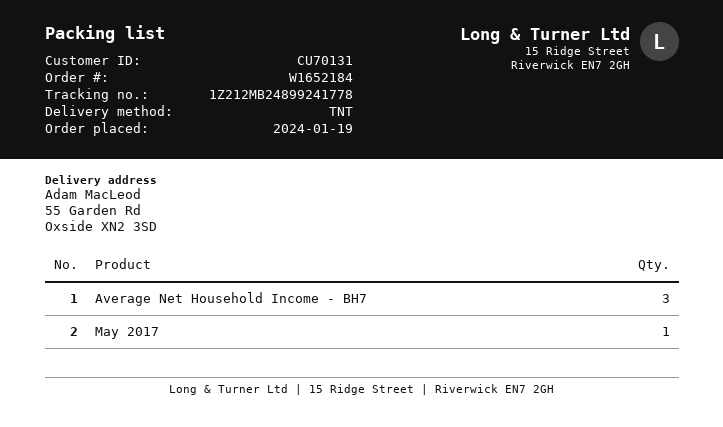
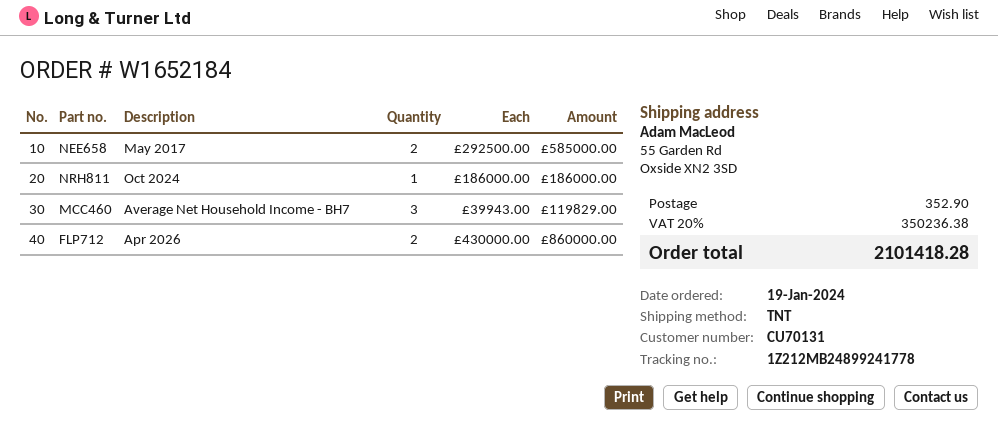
May 2017: 1 -> 2
Oct 2024: none -> 1
Apr 2026: none -> 2

